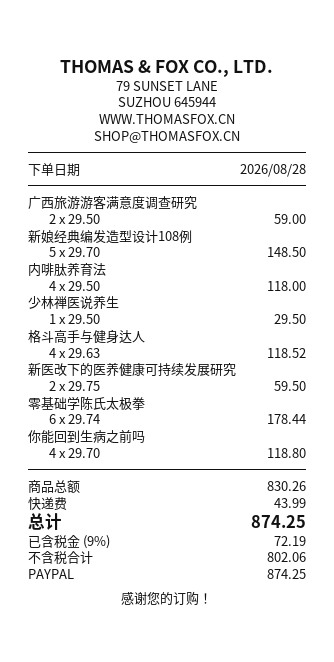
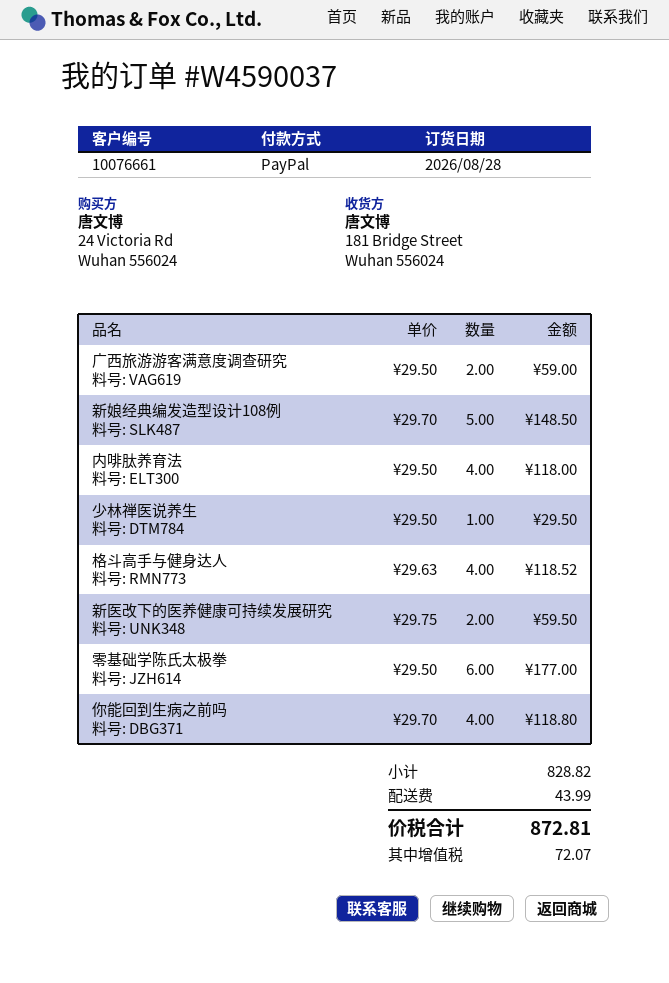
零基础学陈氏太极拳: 6 x 29.74 = 178.44 -> 6 x 29.50 = 177.00
subtotal: 830.26 -> 828.82
tax: 72.19 -> 72.07
total: 874.25 -> 872.81

